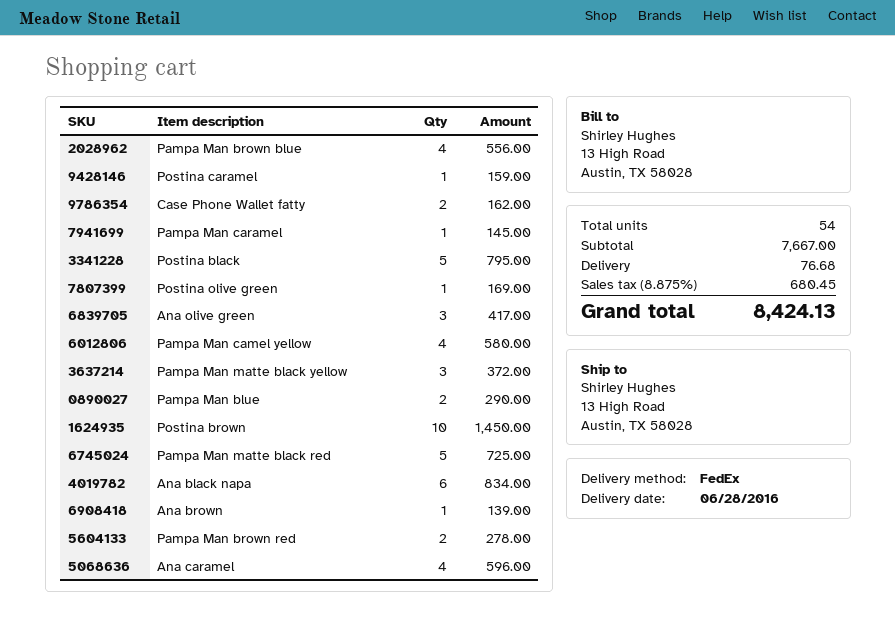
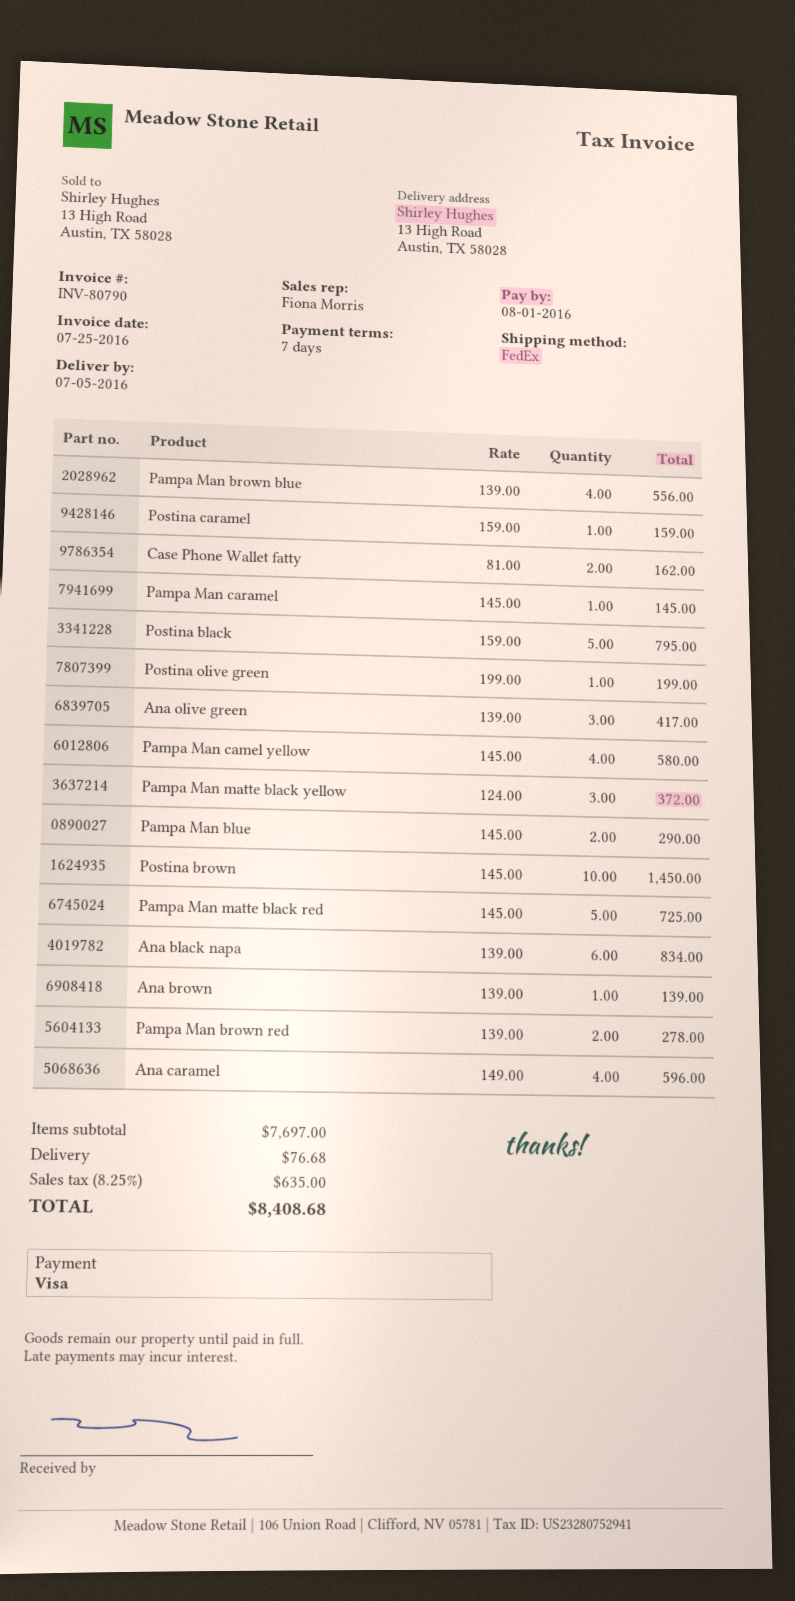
delivery date: 2016-06-28 -> 2016-07-05
Postina olive green: 1 for 169.00 -> 1 for 199.00
subtotal: 7667.00 -> 7697.00
tax: 8.875% = 680.45 -> 8.25% = 635.00
total: 8424.13 -> 8408.68

